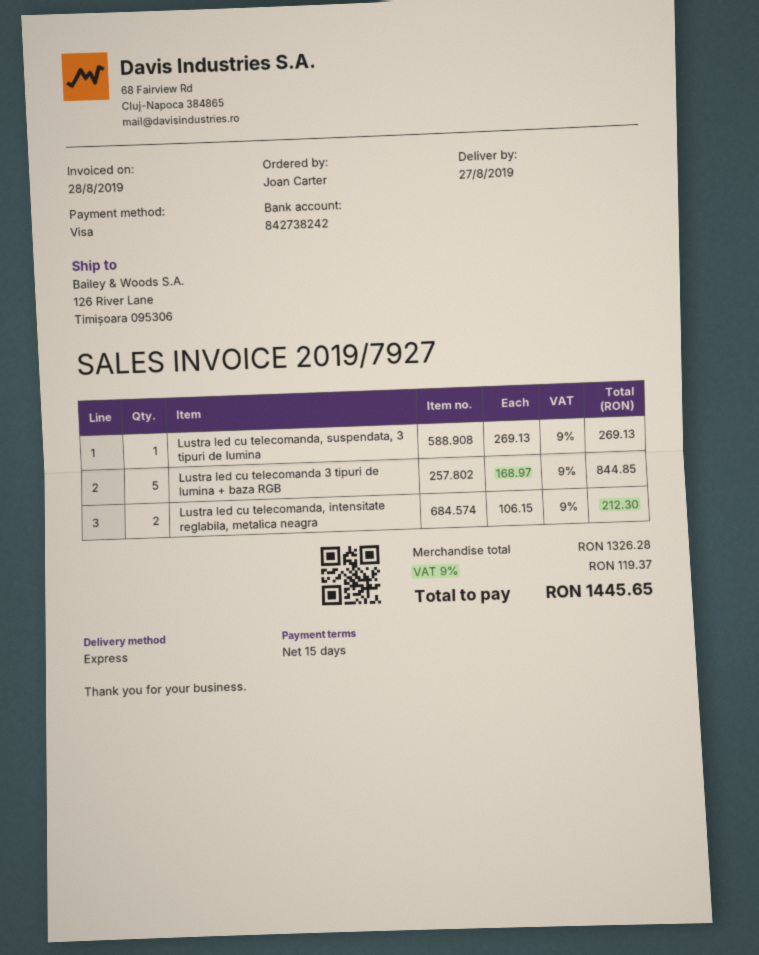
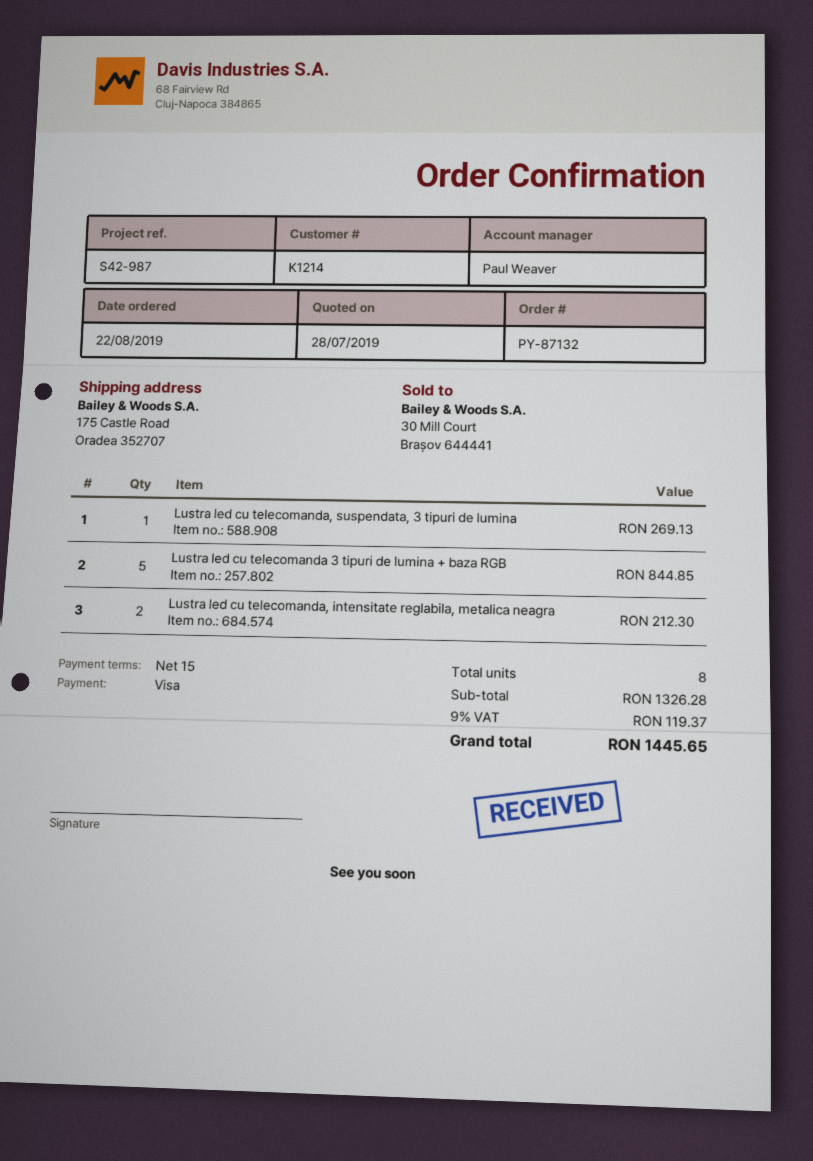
ship to: 126 River Lane, Timișoara 095306 -> 175 Castle Road, Oradea 352707

